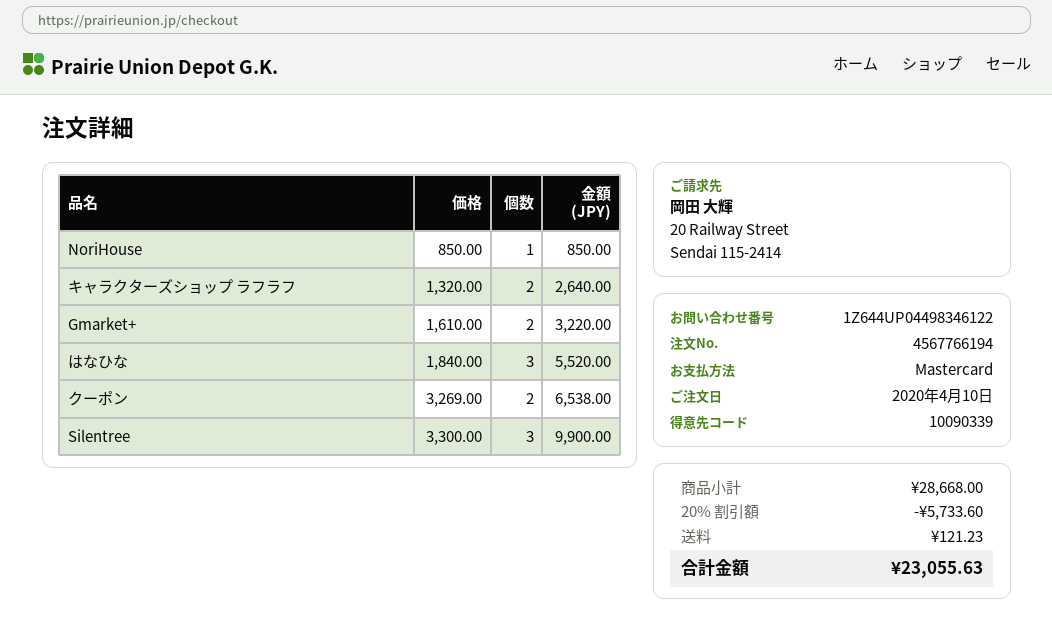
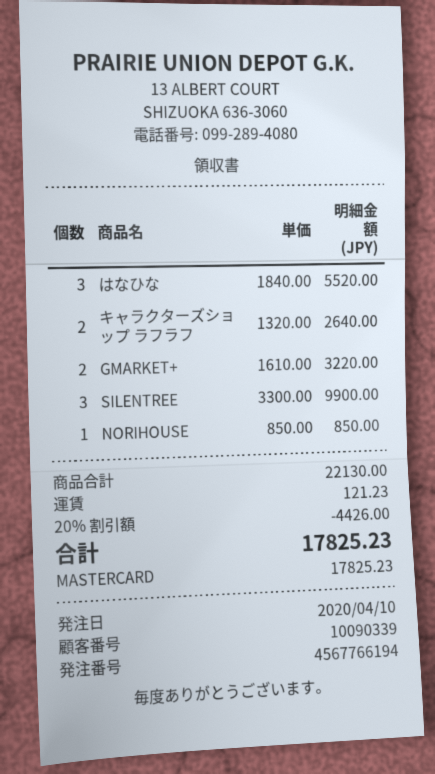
クーポン: 2 x 3269.00 = 6538.00 -> none
subtotal: 28668.00 -> 22130.00
discount: 20% = 5733.60 -> 20% = 4426.00
total: 23055.63 -> 17825.23

